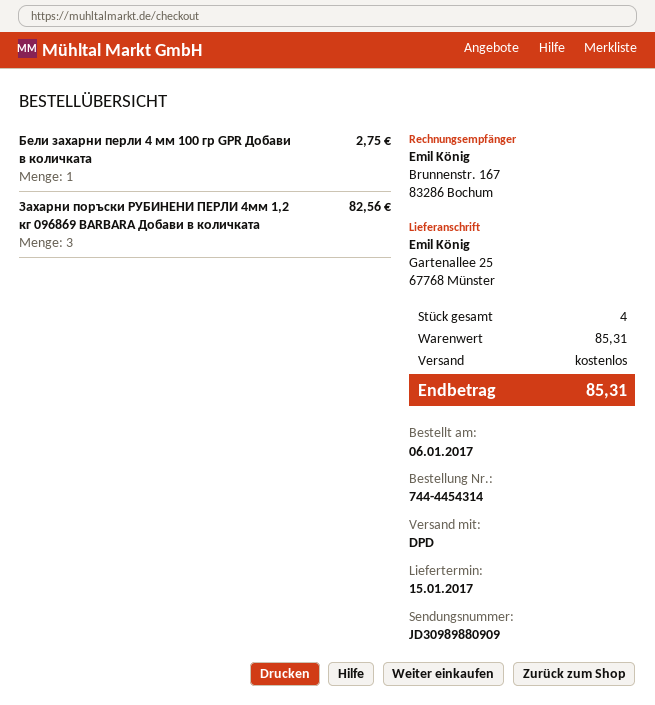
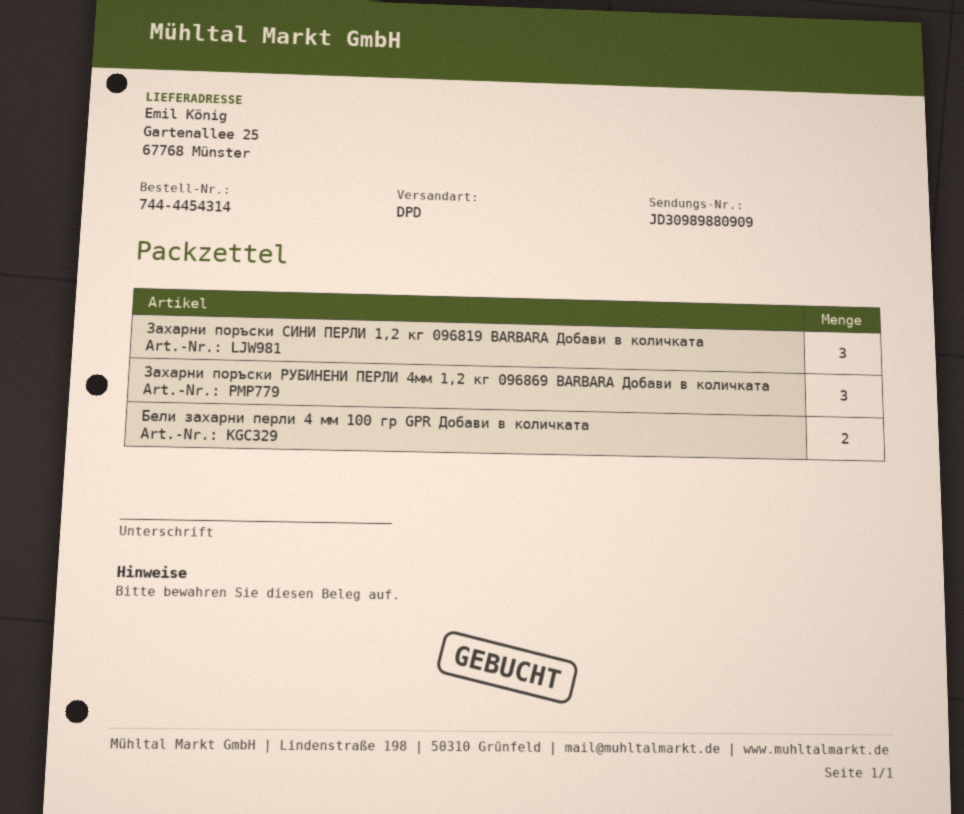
Бели захарни перли 4 мм 100 гр GPR Добави в количката: 1 -> 2
Захарни поръски СИНИ ПЕРЛИ 1,2 кг 096819 BARBARA Добави в количката: none -> 3

